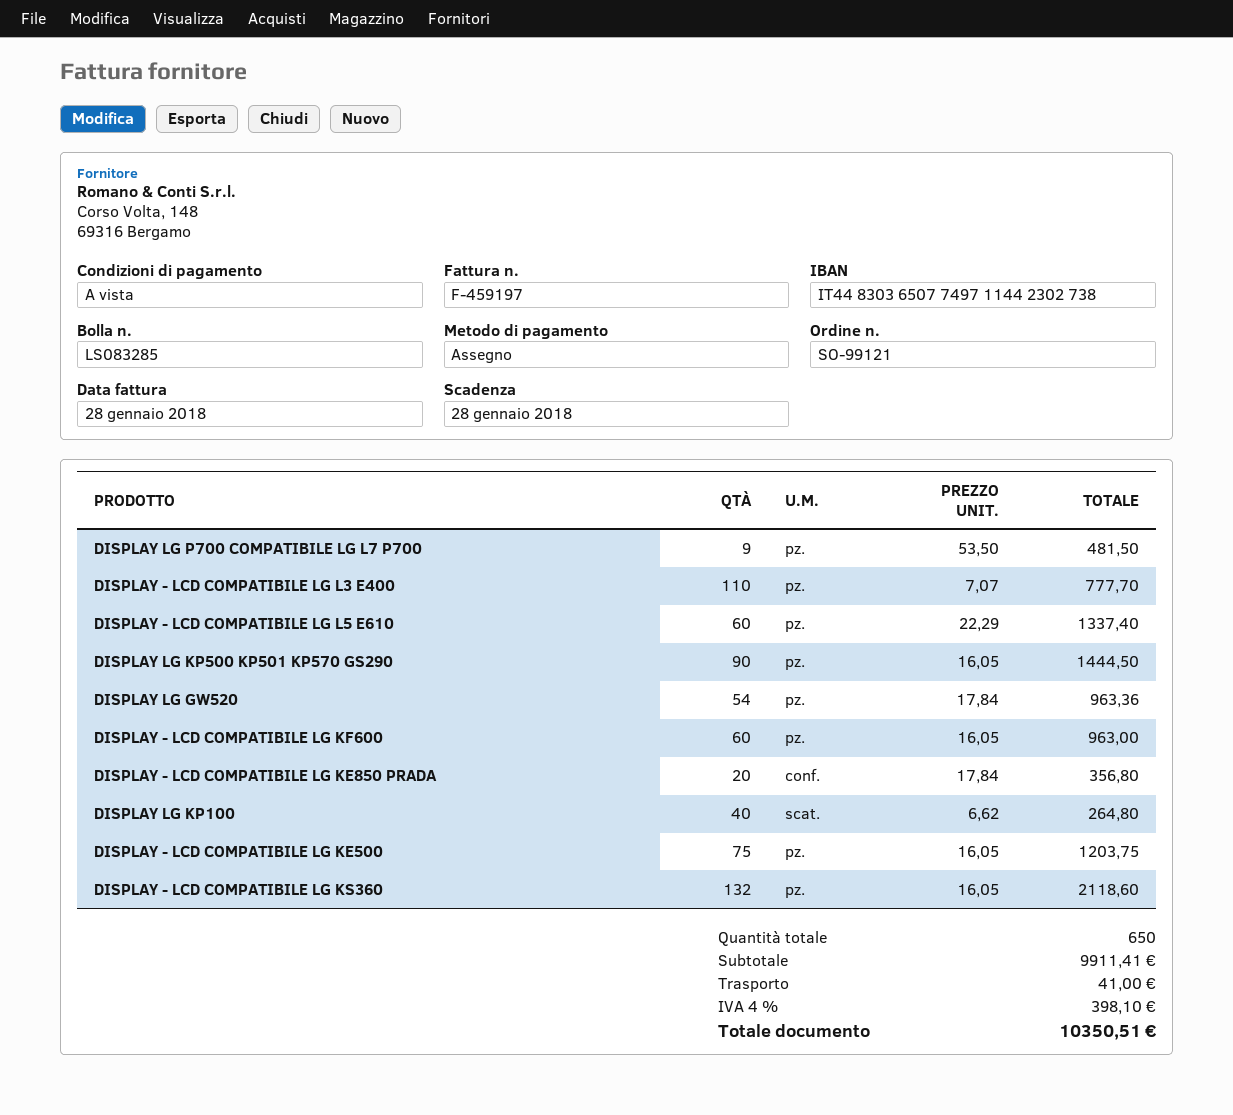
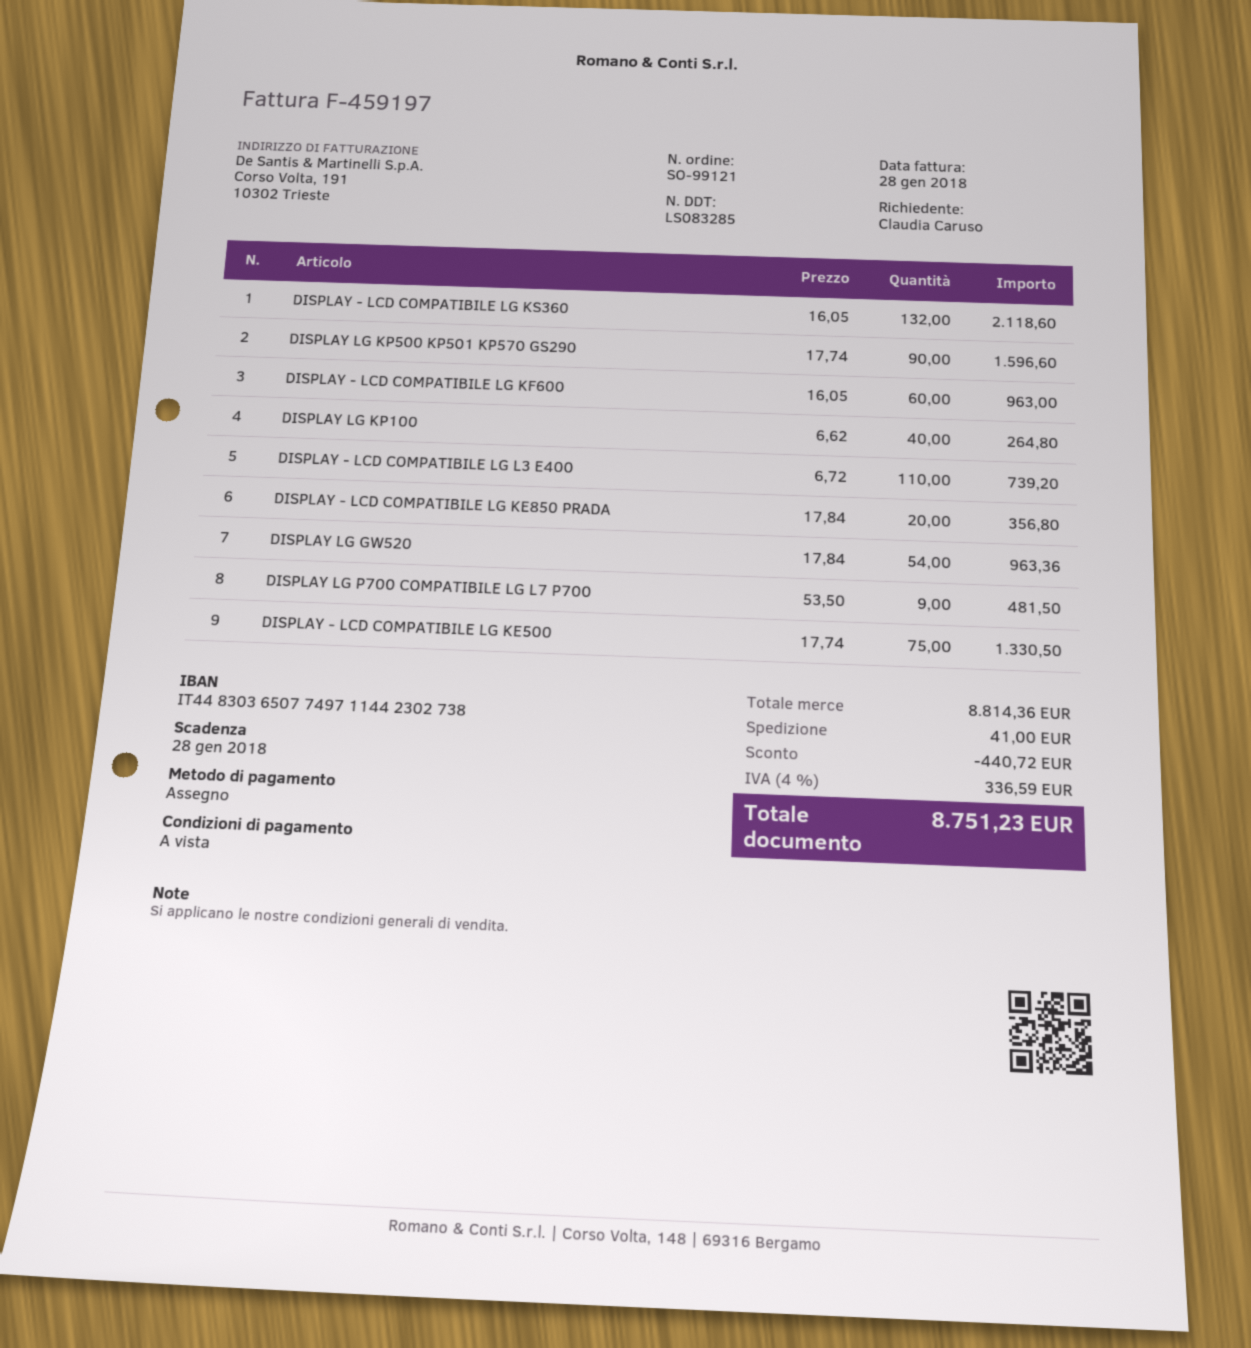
DISPLAY - LCD COMPATIBILE LG L3 E400: 110 x 7.07 = 777.70 -> 110 x 6.72 = 739.20
DISPLAY - LCD COMPATIBILE LG L5 E610: 60 x 22.29 = 1337.40 -> none
DISPLAY LG KP500 KP501 KP570 GS290: 90 x 16.05 = 1444.50 -> 90 x 17.74 = 1596.60
DISPLAY - LCD COMPATIBILE LG KE500: 75 x 16.05 = 1203.75 -> 75 x 17.74 = 1330.50
subtotal: 9911.41 -> 8814.36
discount: none -> 440.72
tax: 4% = 398.10 -> 4% = 336.59
total: 10350.51 -> 8751.23

